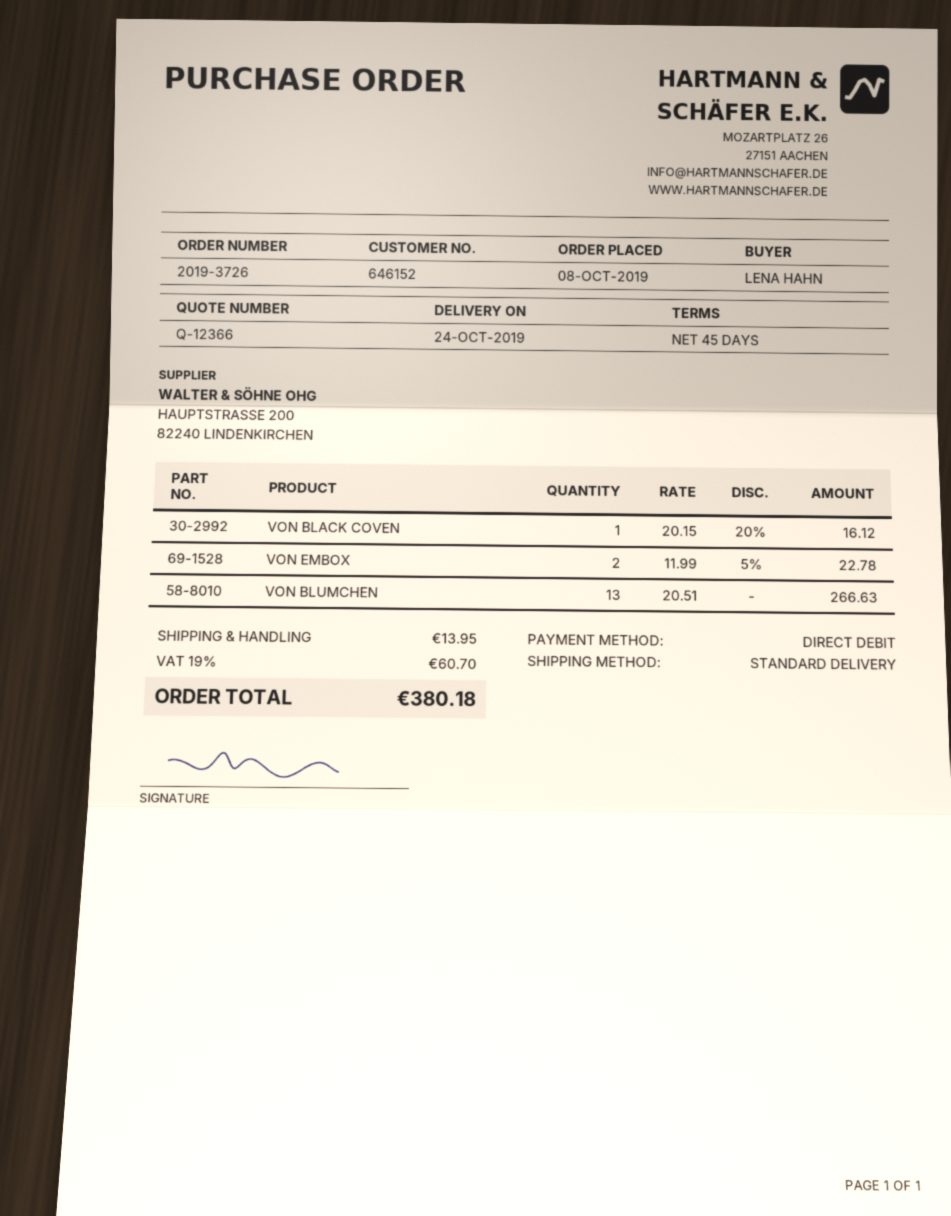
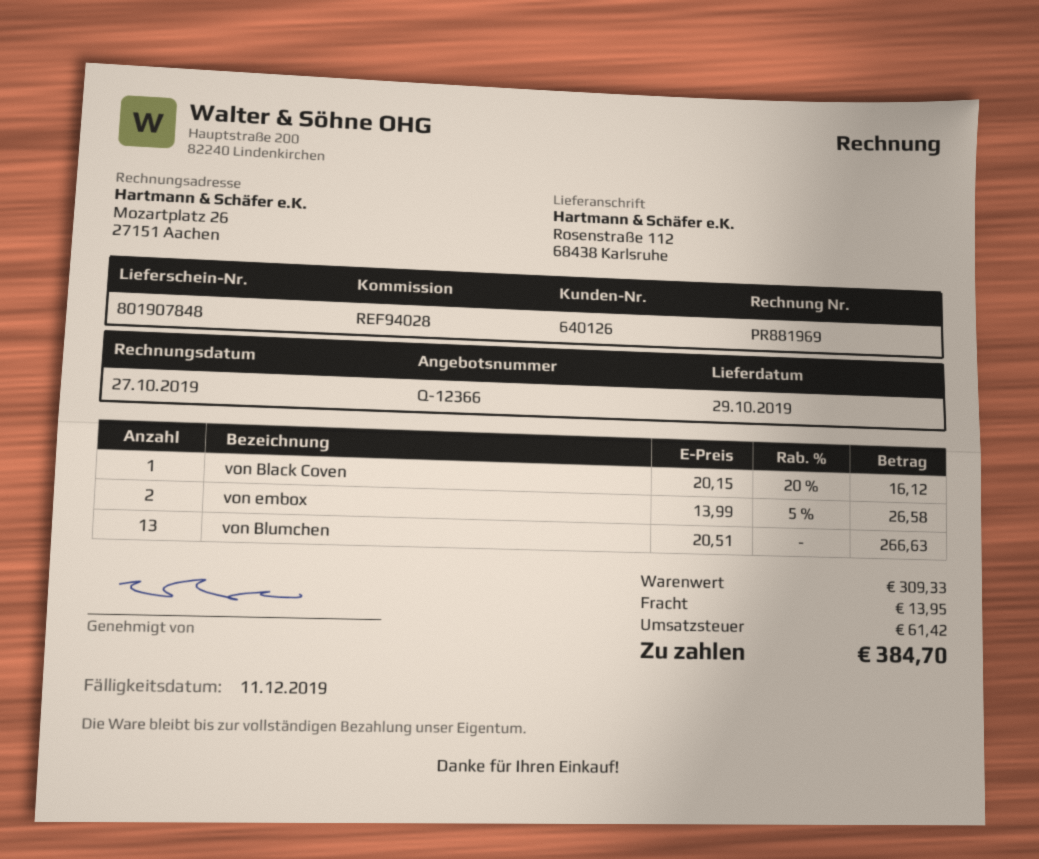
delivery date: 2019-10-24 -> 2019-10-29
customer number: 646152 -> 640126
VON EMBOX: 2 x 11.99 - 5% = 22.78 -> 2 x 13.99 - 5% = 26.58
tax: 60.70 -> 61.42
total: 380.18 -> 384.70

